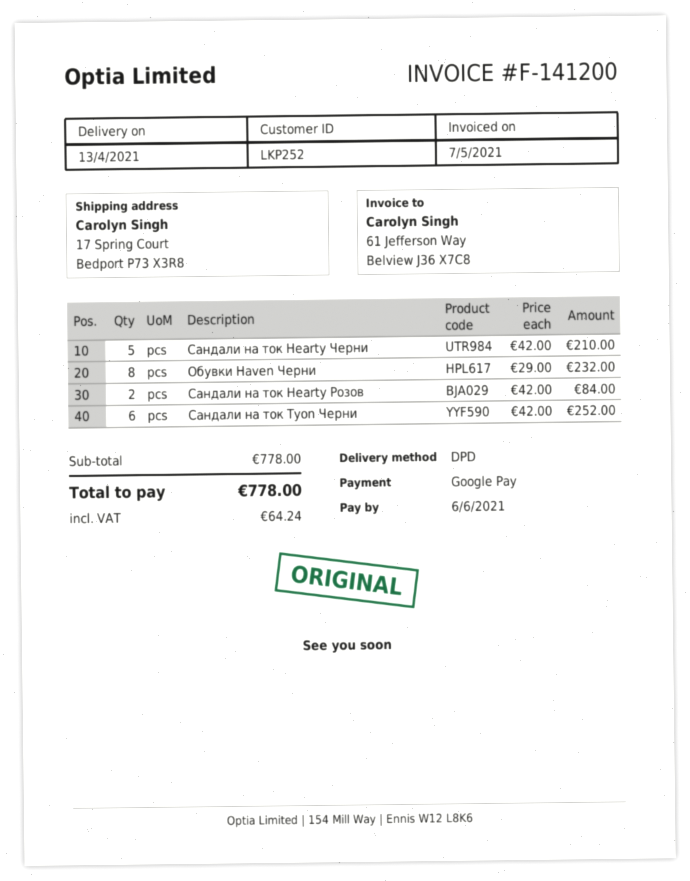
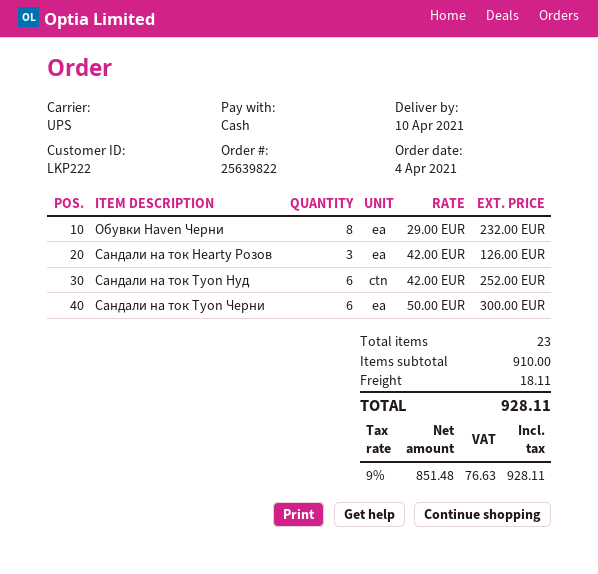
delivery date: 2021-04-13 -> 2021-04-10
customer number: LKP252 -> LKP222
payment method: Google Pay -> cash
shipping method: DPD -> UPS
Сандали на ток Hearty Черни: 5 x 42.00 = 210.00 -> none
Сандали на ток Hearty Розов: 2 x 42.00 = 84.00 -> 3 x 42.00 = 126.00
Сандали на ток Tyon Черни: 6 x 42.00 = 252.00 -> 6 x 50.00 = 300.00
Сандали на ток Tyon Нуд: none -> 6 x 42.00 = 252.00
subtotal: 778.00 -> 910.00
shipping: none -> 18.11
tax: 64.24 -> 76.63
total: 778.00 -> 928.11

